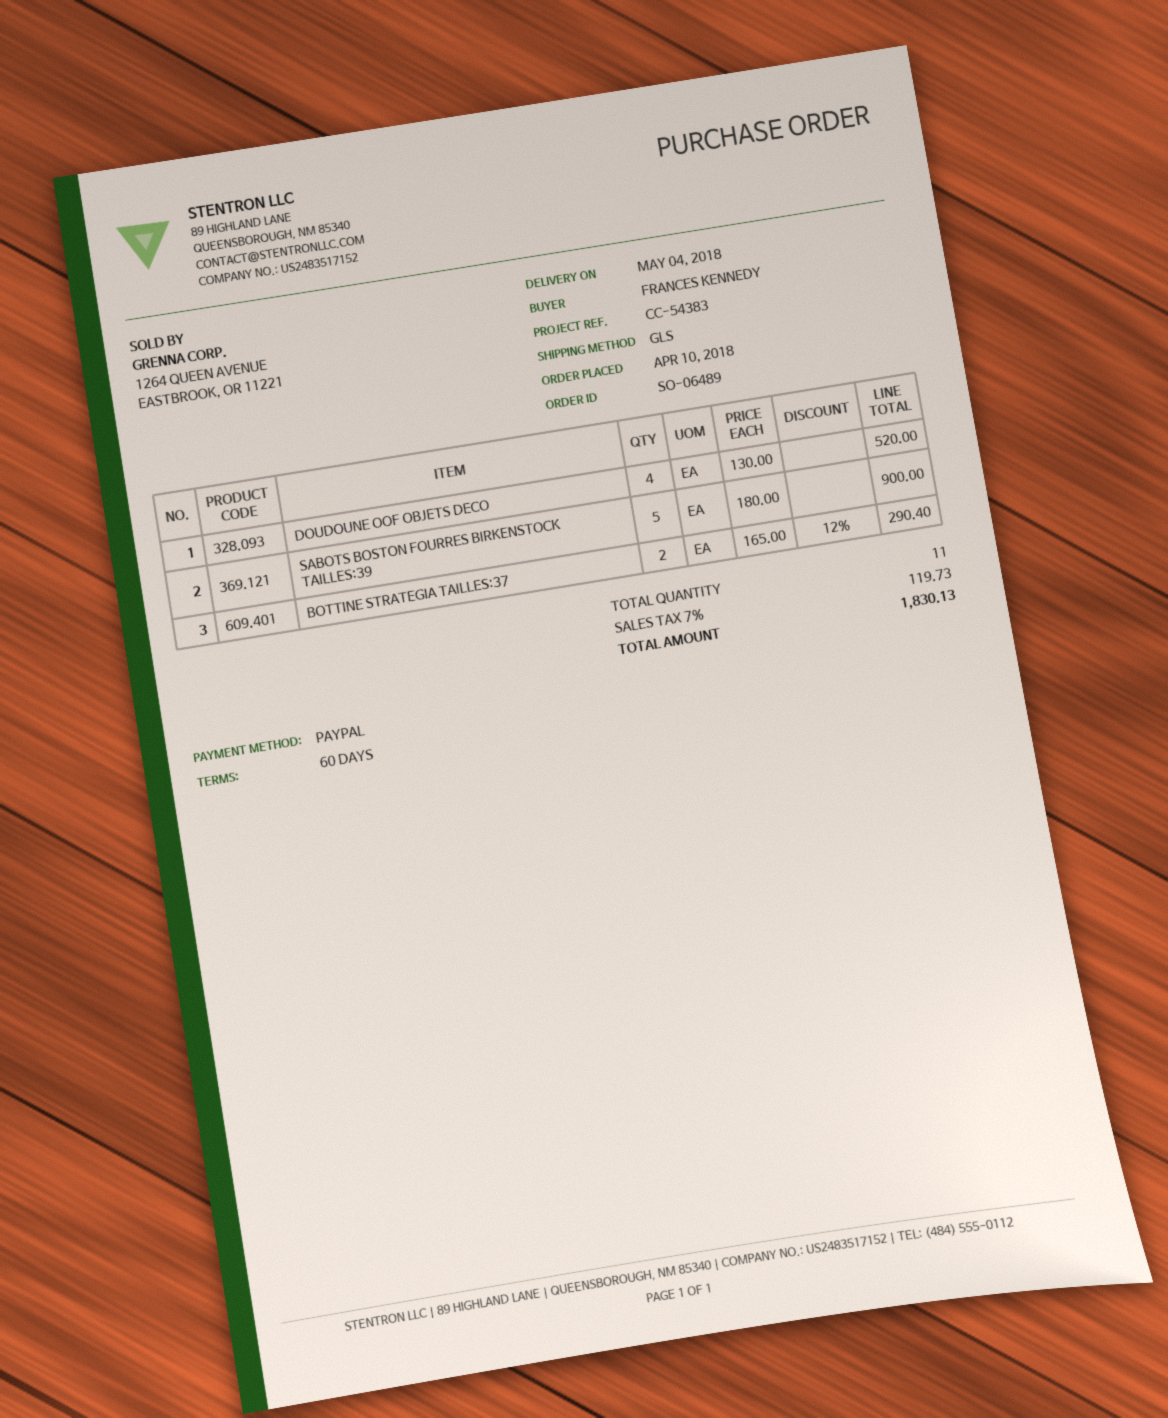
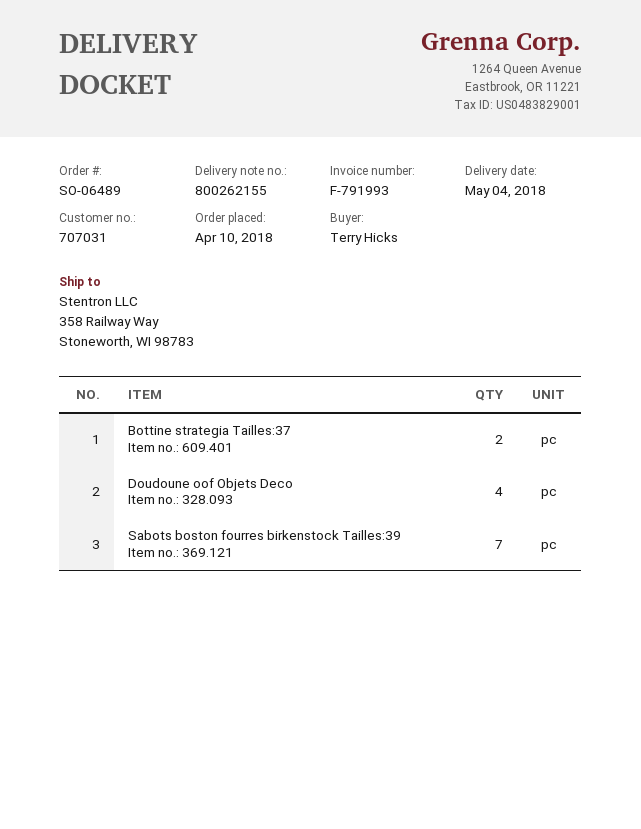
ordered by: FRANCES KENNEDY -> Terry Hicks
SABOTS BOSTON FOURRES BIRKENSTOCK TAILLES:39: 5 -> 7

